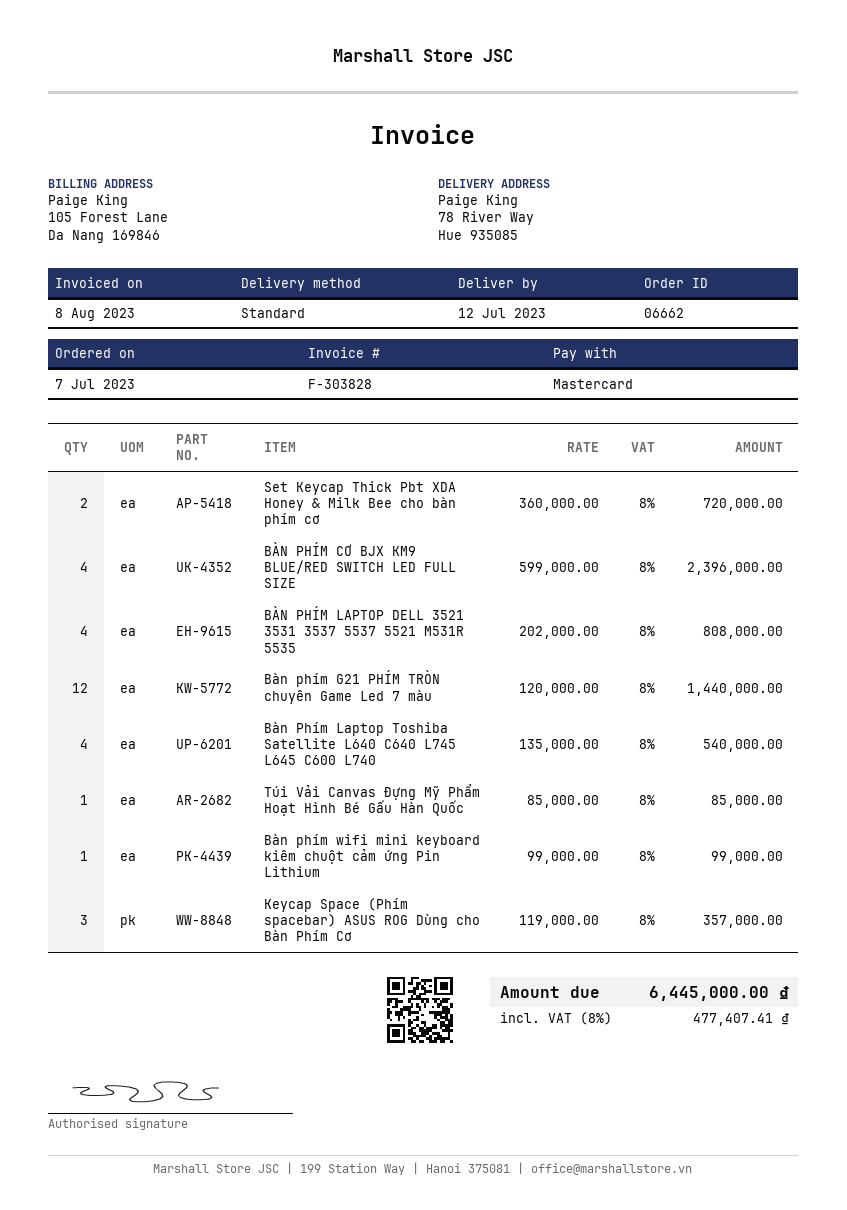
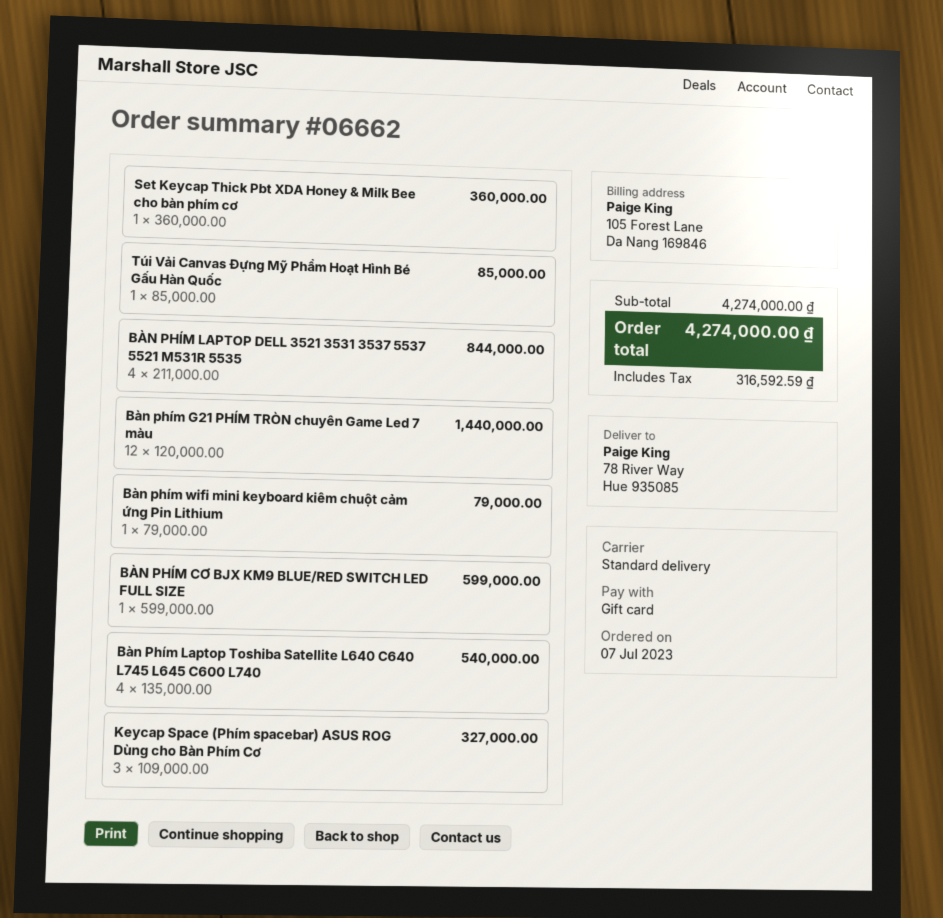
payment method: Mastercard -> gift card
Set Keycap Thick Pbt XDA Honey & Milk Bee cho bàn phím cơ: 2 x 360000.00 = 720000.00 -> 1 x 360000.00 = 360000.00
BÀN PHÍM CƠ BJX KM9 BLUE/RED SWITCH LED FULL SIZE: 4 x 599000.00 = 2396000.00 -> 1 x 599000.00 = 599000.00
BÀN PHÍM LAPTOP DELL 3521 3531 3537 5537 5521 M531R 5535: 4 x 202000.00 = 808000.00 -> 4 x 211000.00 = 844000.00
Bàn phím wifi mini keyboard kiêm chuột cảm ứng Pin Lithium: 1 x 99000.00 = 99000.00 -> 1 x 79000.00 = 79000.00
Keycap Space (Phím spacebar) ASUS ROG Dùng cho Bàn Phím Cơ: 3 x 119000.00 = 357000.00 -> 3 x 109000.00 = 327000.00
tax: 477407.41 -> 316592.59
total: 6445000.00 -> 4274000.00

